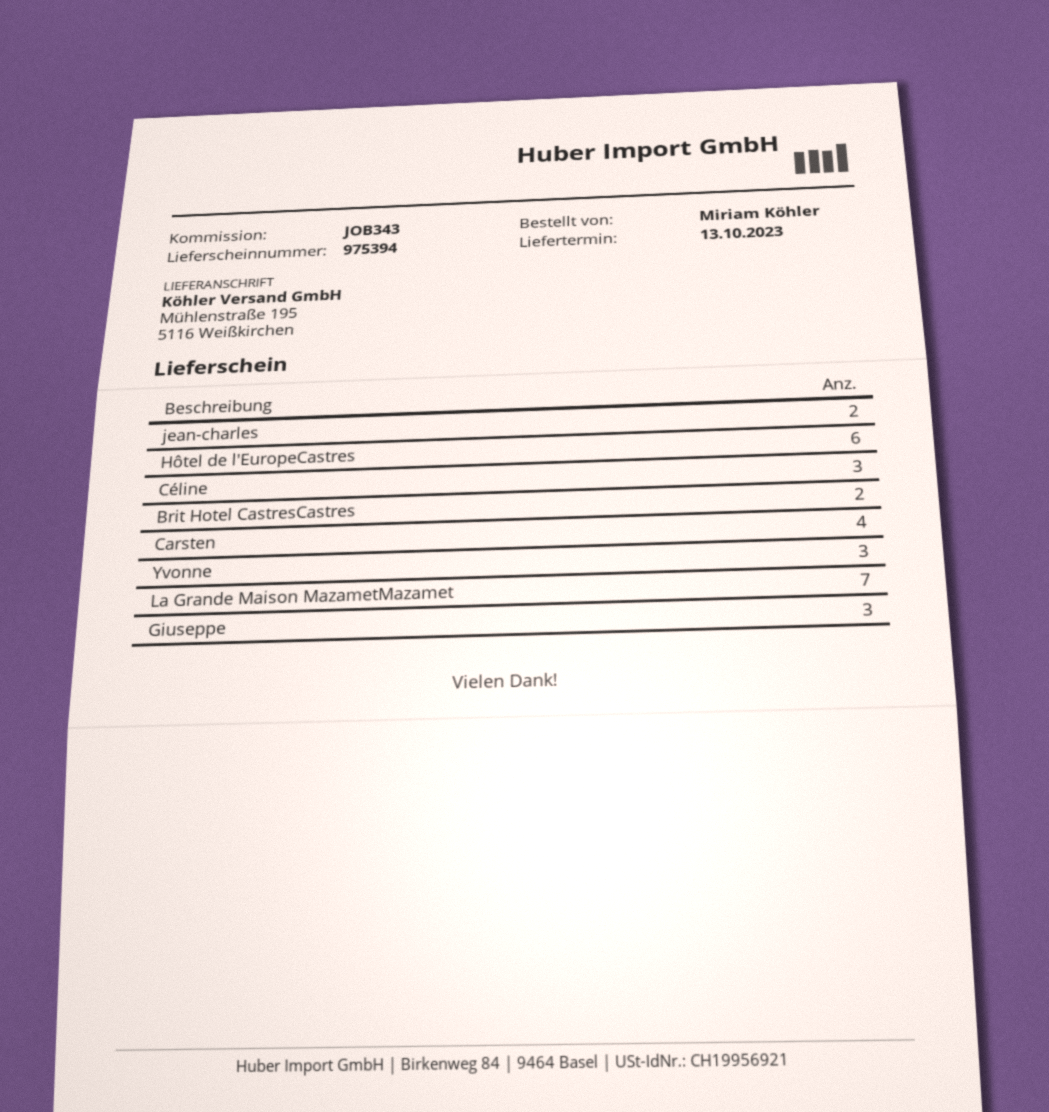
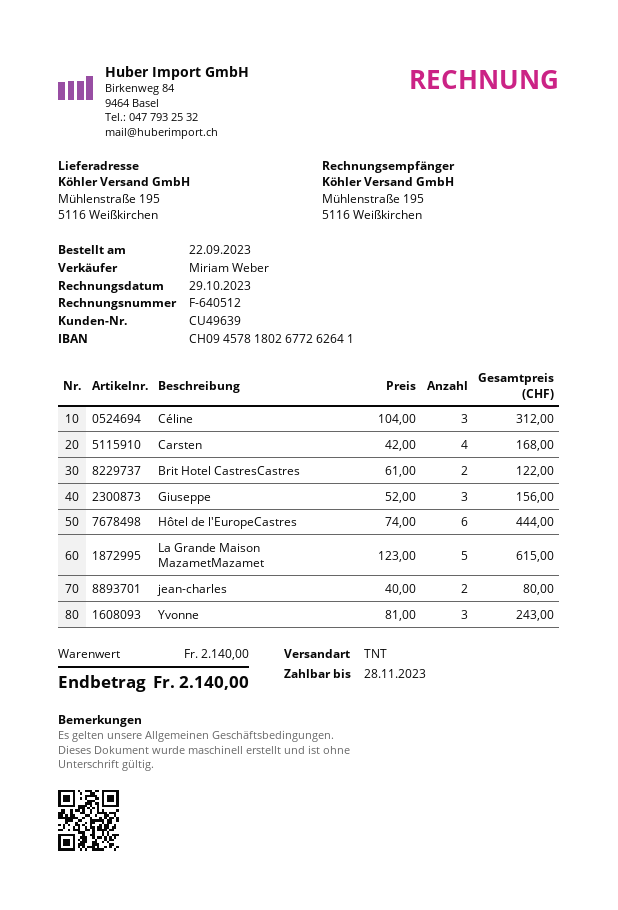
La Grande Maison MazametMazamet: 7 -> 5

